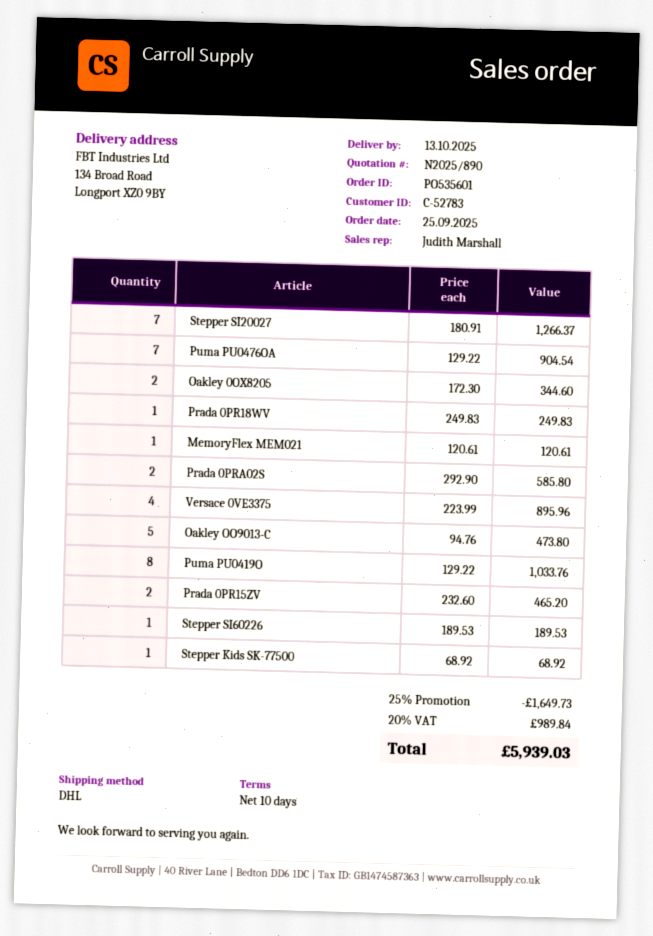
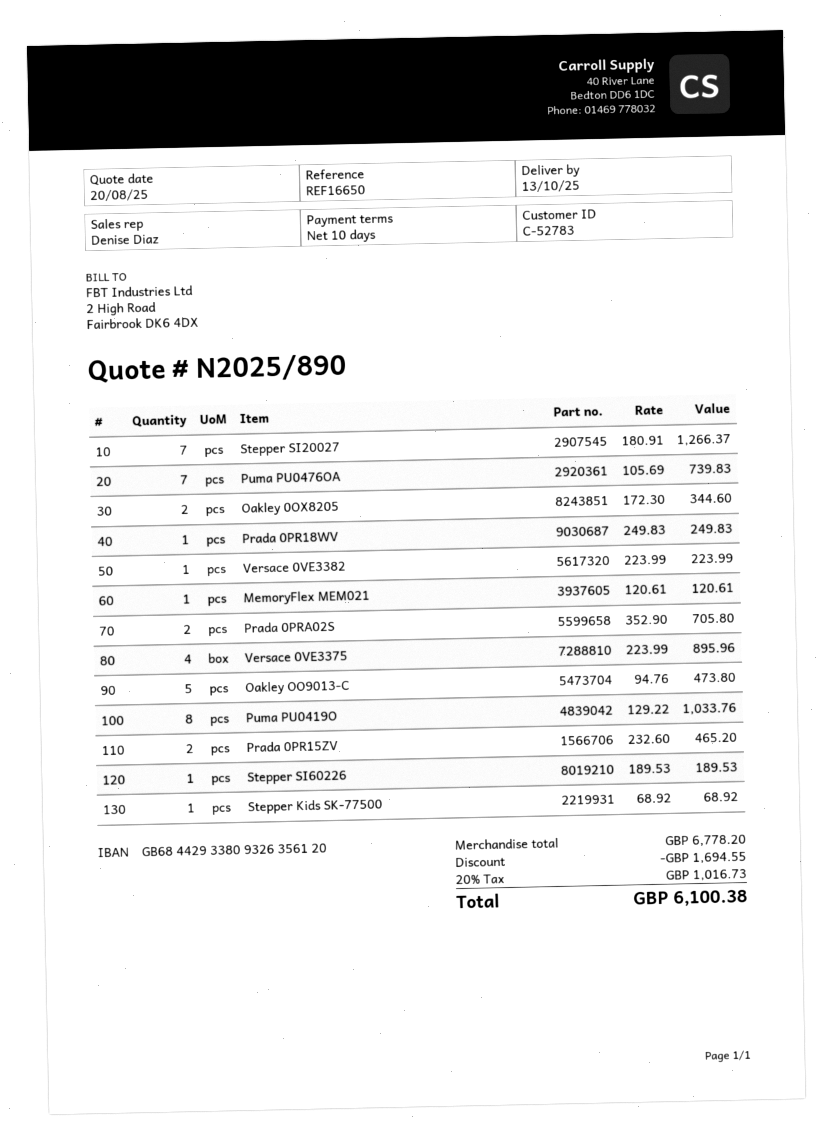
sales rep: Judith Marshall -> Denise Diaz
Puma PU0476OA: 7 x 129.22 = 904.54 -> 7 x 105.69 = 739.83
Prada 0PRA02S: 2 x 292.90 = 585.80 -> 2 x 352.90 = 705.80
Versace 0VE3382: none -> 1 x 223.99 = 223.99
discount: 1649.73 -> 1694.55
tax: 20% = 989.84 -> 20% = 1016.73
total: 5939.03 -> 6100.38

